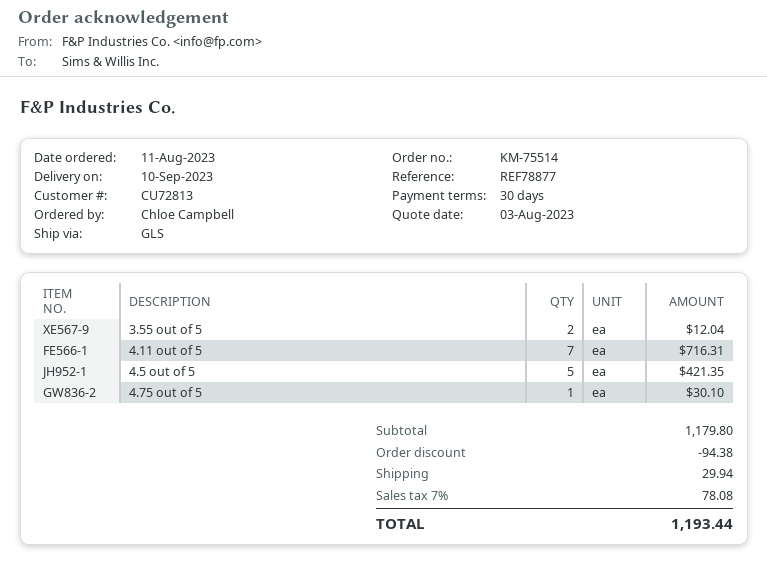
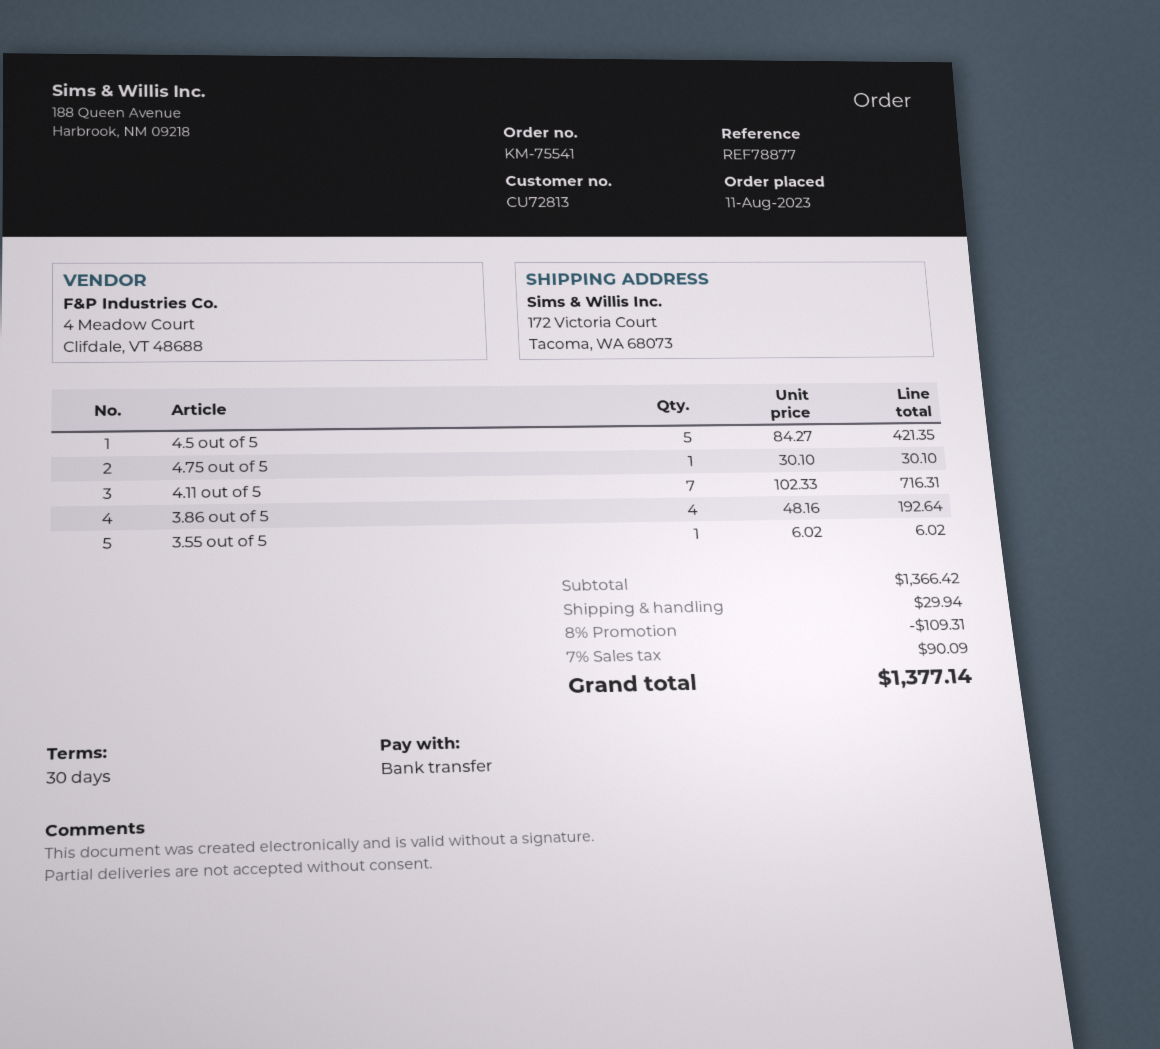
order number: KM-75514 -> KM-75541
3.55 out of 5: 2 for 12.04 -> 1 for 6.02
3.86 out of 5: none -> 4 for 192.64
subtotal: 1179.80 -> 1366.42
discount: 94.38 -> 109.31
tax: 7% = 78.08 -> 7% = 90.09
total: 1193.44 -> 1377.14

